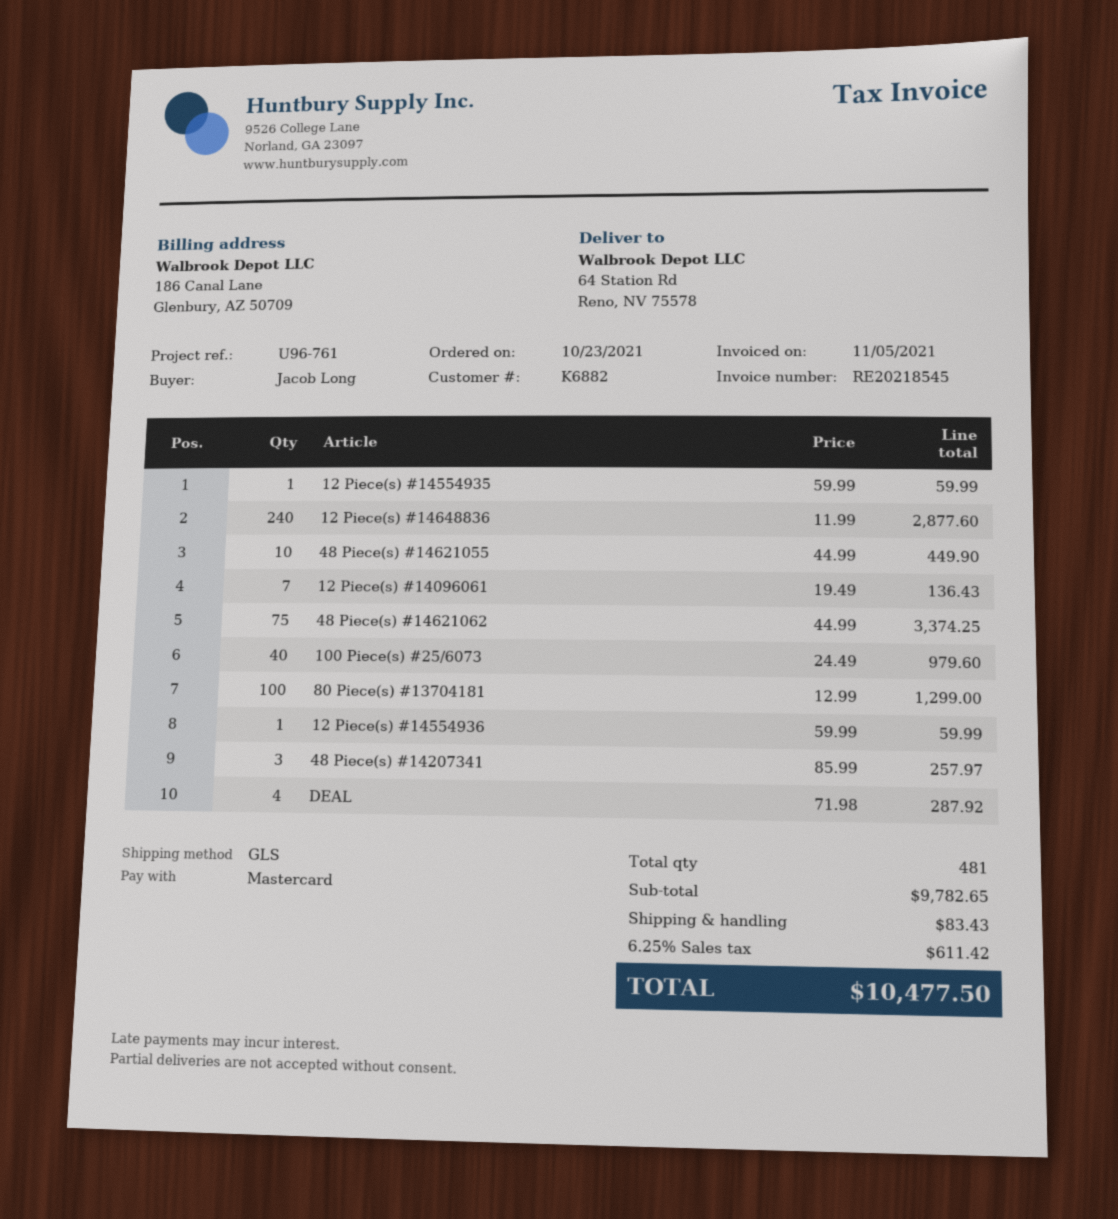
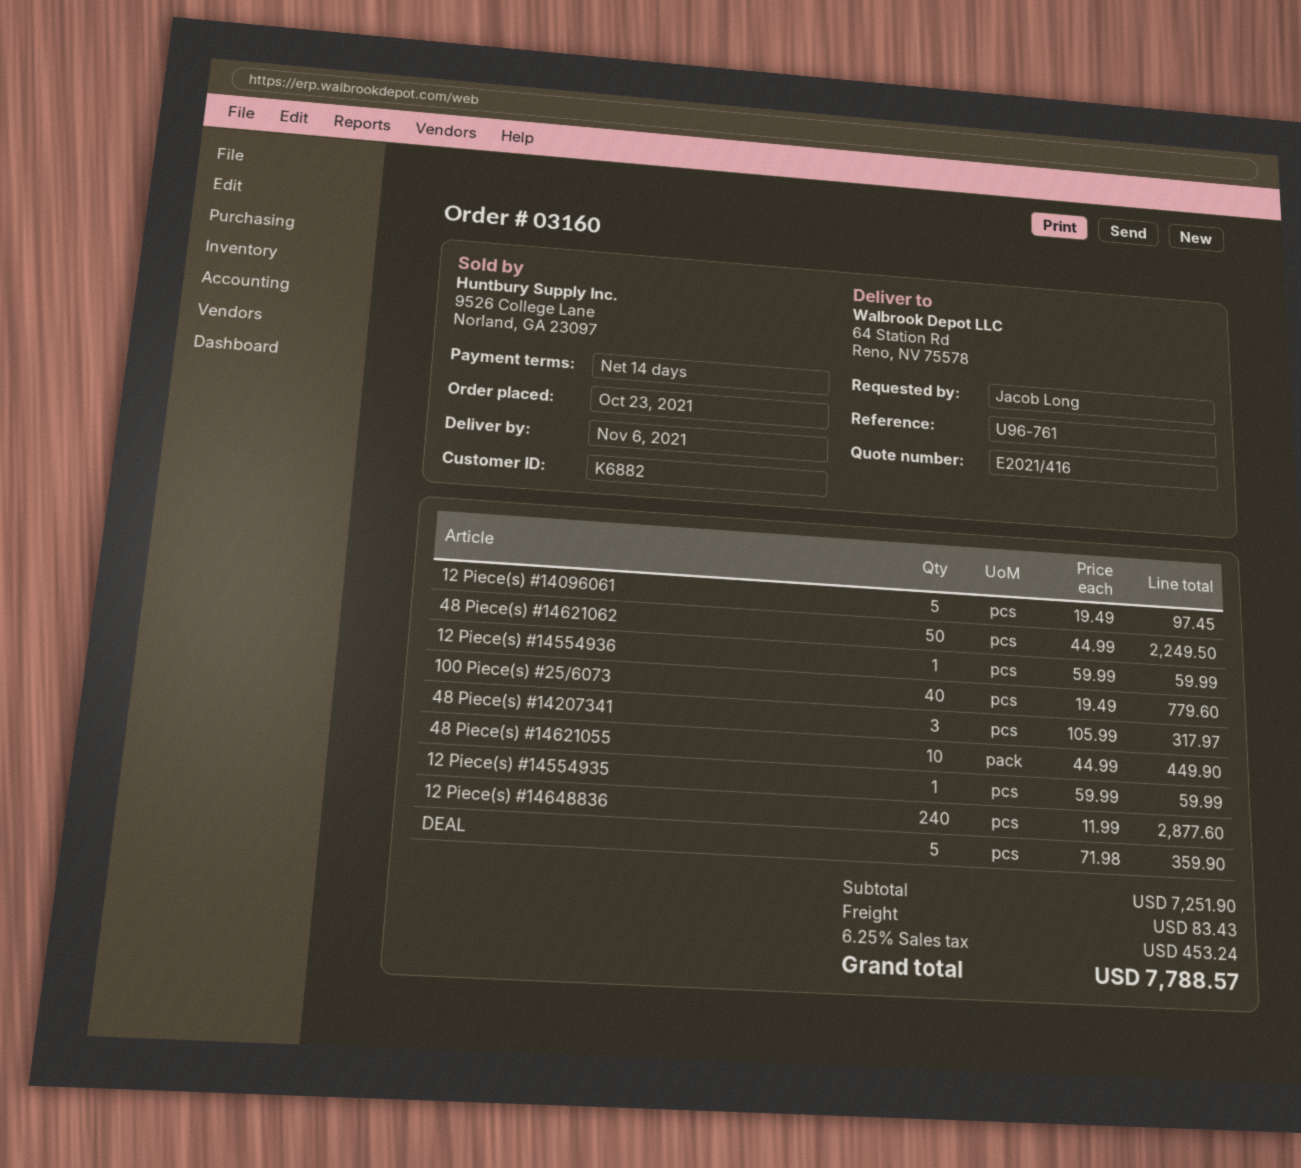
12 Piece(s) #14096061: 7 x 19.49 = 136.43 -> 5 x 19.49 = 97.45
48 Piece(s) #14621062: 75 x 44.99 = 3374.25 -> 50 x 44.99 = 2249.50
100 Piece(s) #25/6073: 40 x 24.49 = 979.60 -> 40 x 19.49 = 779.60
80 Piece(s) #13704181: 100 x 12.99 = 1299.00 -> none
48 Piece(s) #14207341: 3 x 85.99 = 257.97 -> 3 x 105.99 = 317.97
DEAL: 4 x 71.98 = 287.92 -> 5 x 71.98 = 359.90
subtotal: 9782.65 -> 7251.90
tax: 6.25% = 611.42 -> 6.25% = 453.24
total: 10477.50 -> 7788.57

